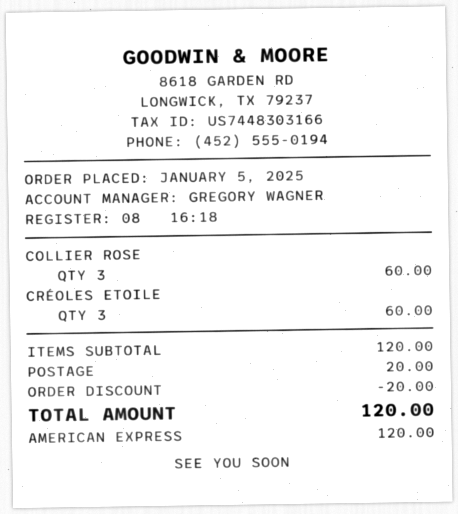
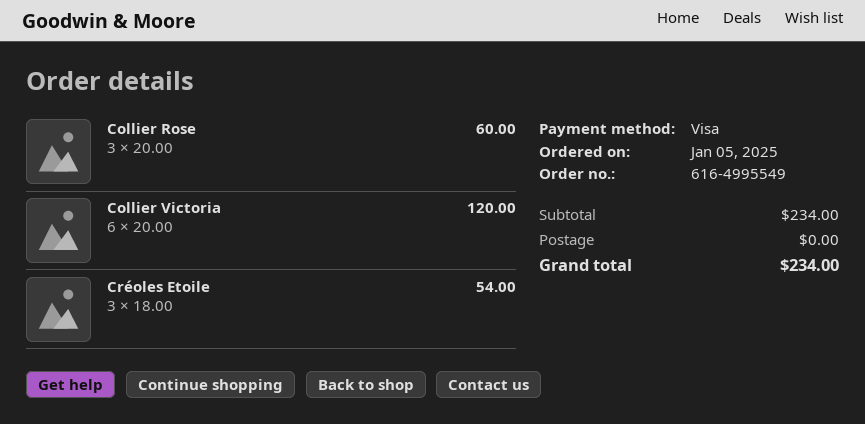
payment method: American Express -> Visa
CRÉOLES ETOILE: 3 for 60.00 -> 3 for 54.00
Collier Victoria: none -> 6 for 120.00
subtotal: 120.00 -> 234.00
discount: 20.00 -> none
shipping: 20.00 -> 0.00
total: 120.00 -> 234.00

